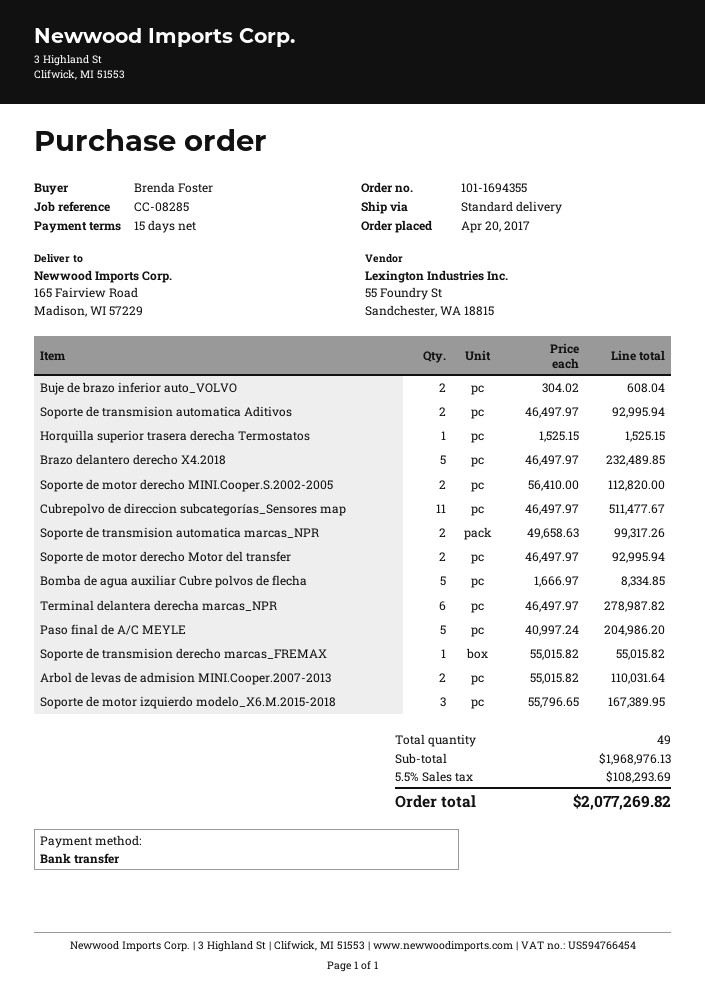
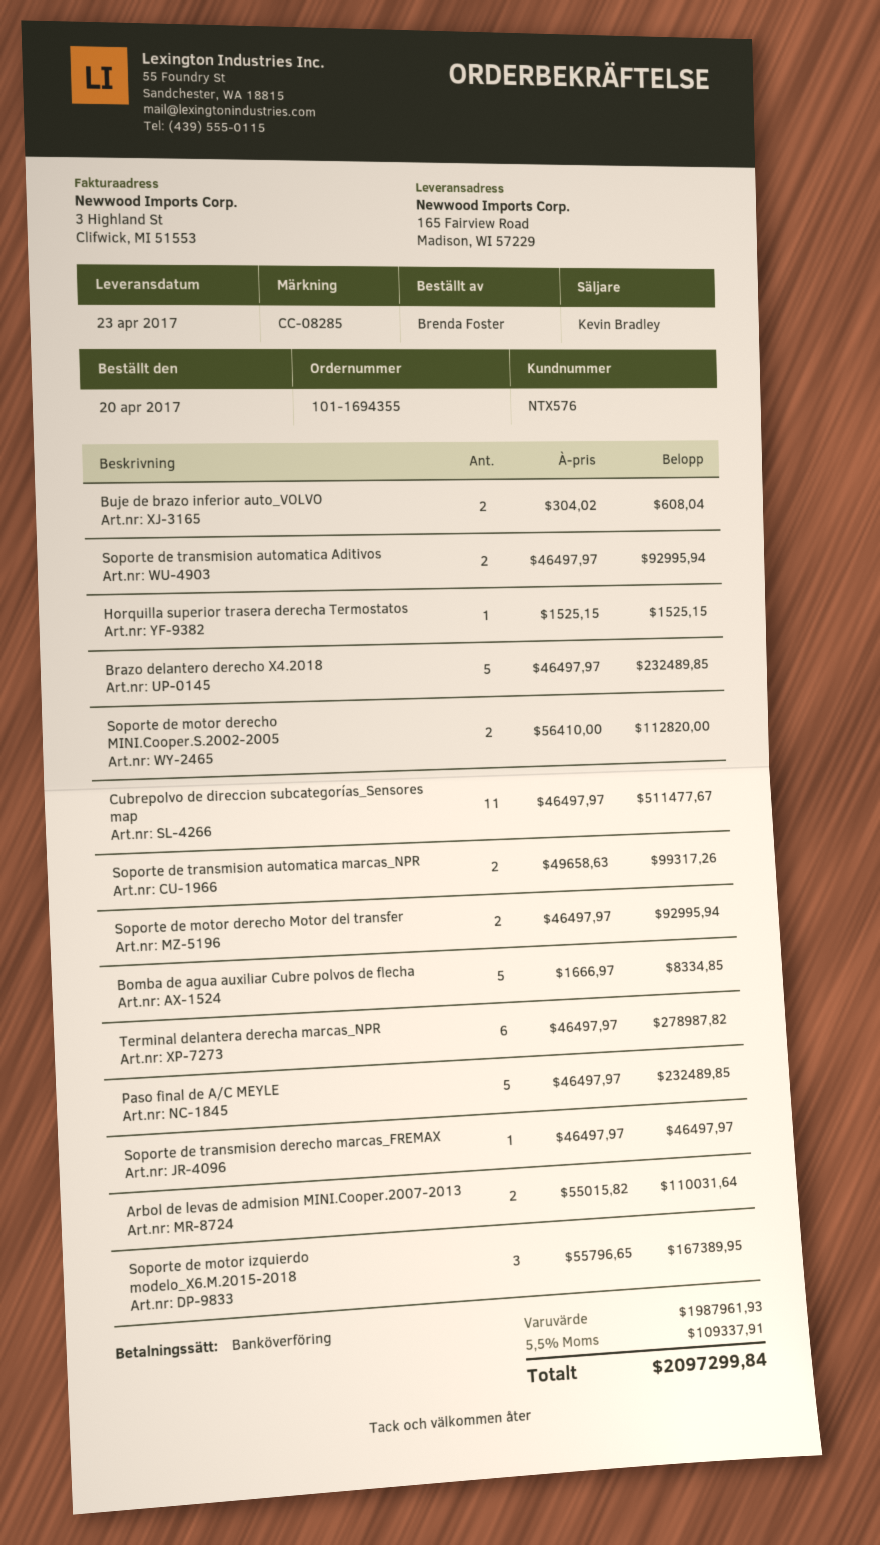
Paso final de A/C MEYLE: 5 x 40997.24 = 204986.20 -> 5 x 46497.97 = 232489.85
Soporte de transmision derecho marcas_FREMAX: 1 x 55015.82 = 55015.82 -> 1 x 46497.97 = 46497.97
subtotal: 1968976.13 -> 1987961.93
tax: 5.5% = 108293.69 -> 5.5% = 109337.91
total: 2077269.82 -> 2097299.84

